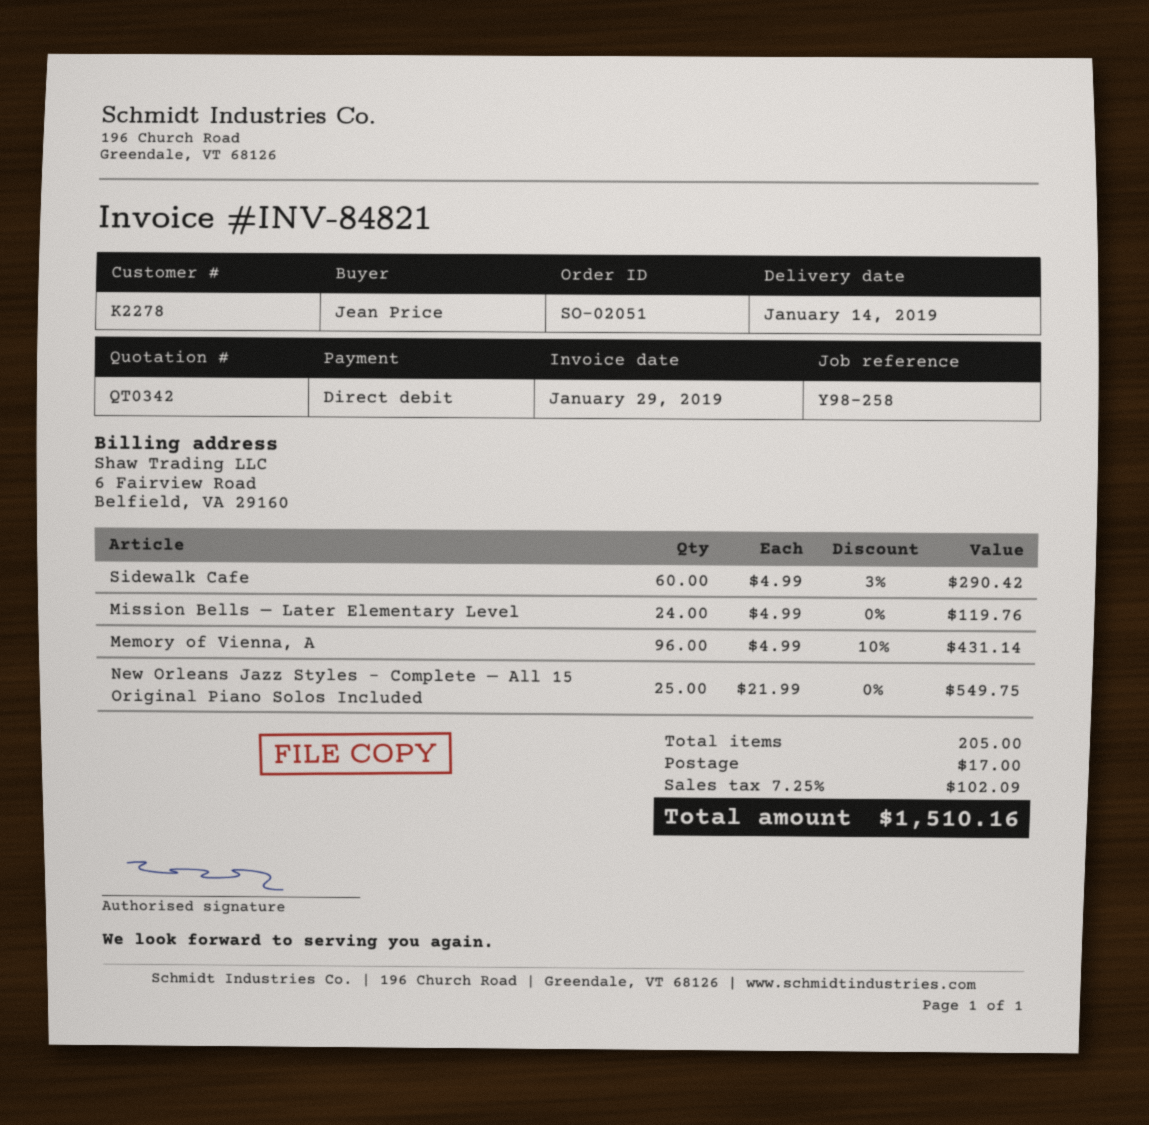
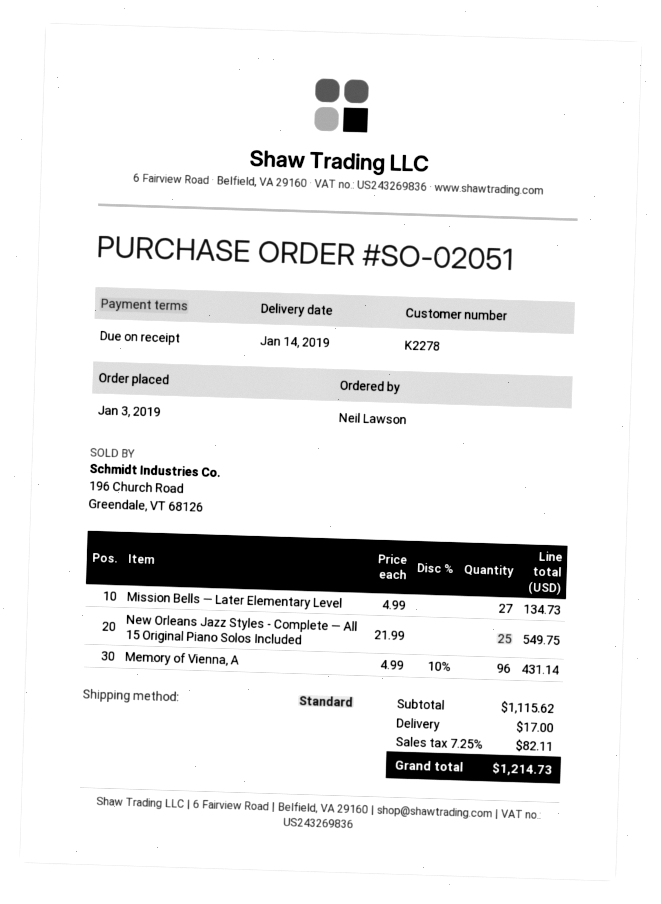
ordered by: Jean Price -> Neil Lawson
Sidewalk Cafe: 60 x 4.99 - 3% = 290.42 -> none
Mission Bells — Later Elementary Level: 24 x 4.99 = 119.76 -> 27 x 4.99 = 134.73
tax: 7.25% = 102.09 -> 7.25% = 82.11
total: 1510.16 -> 1214.73

